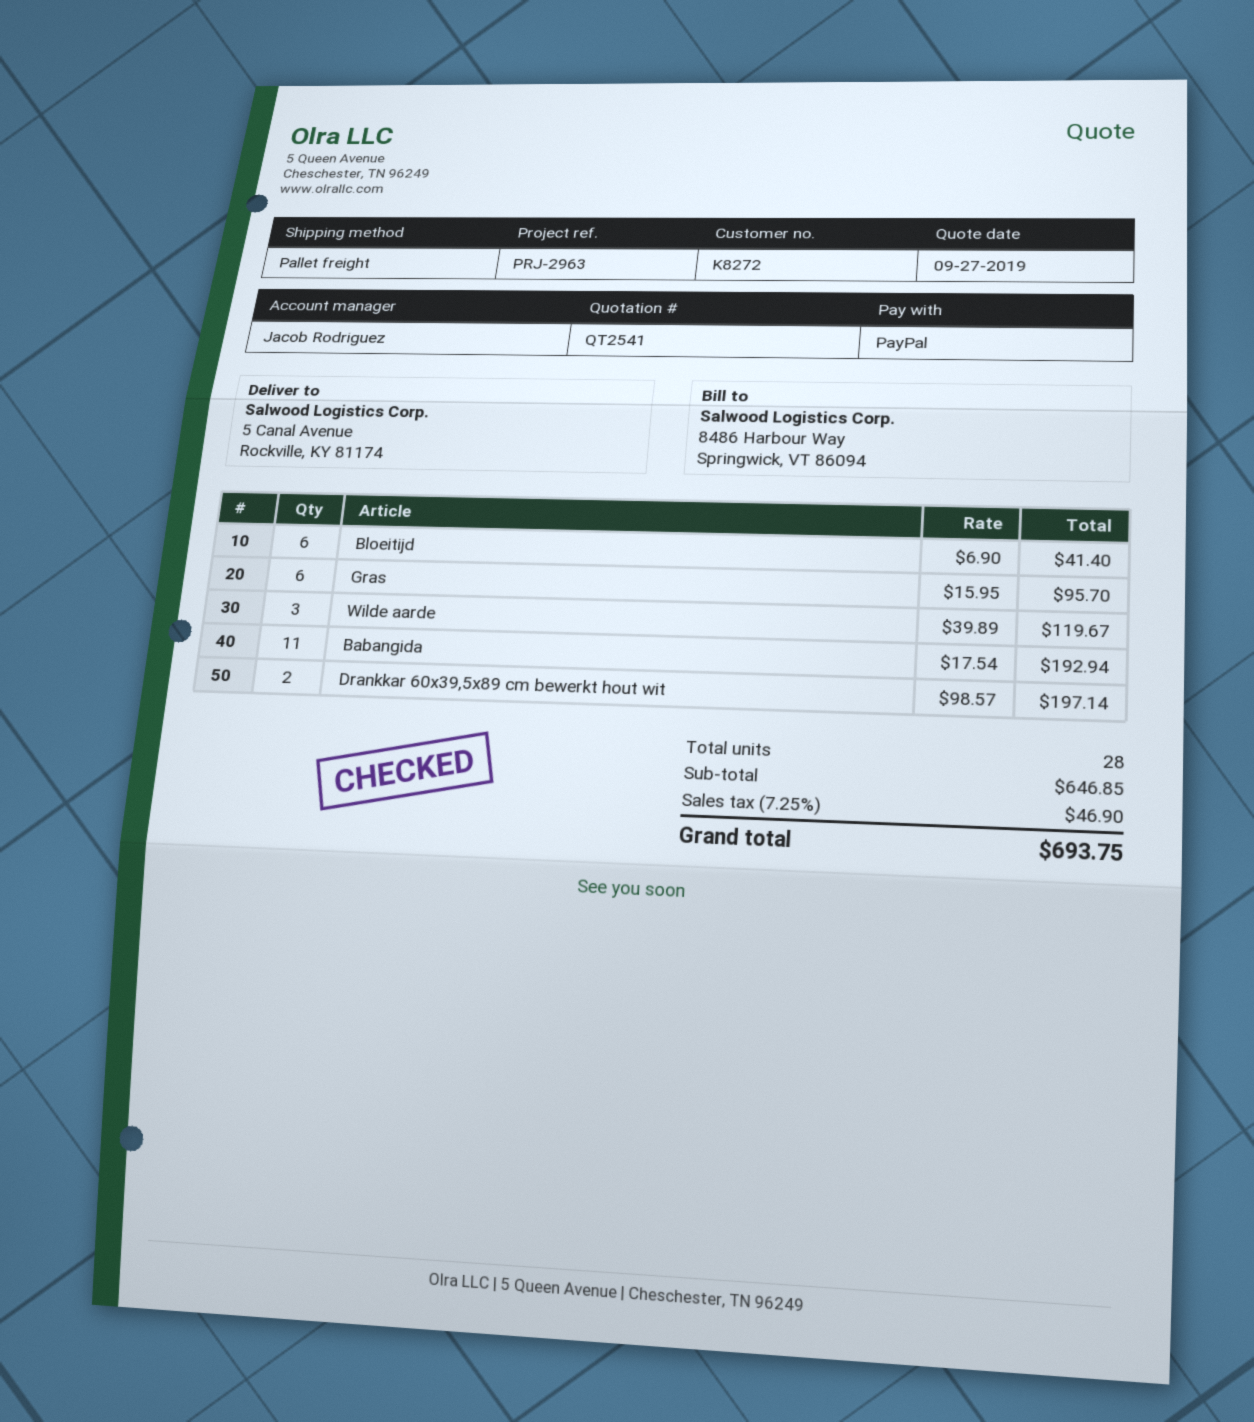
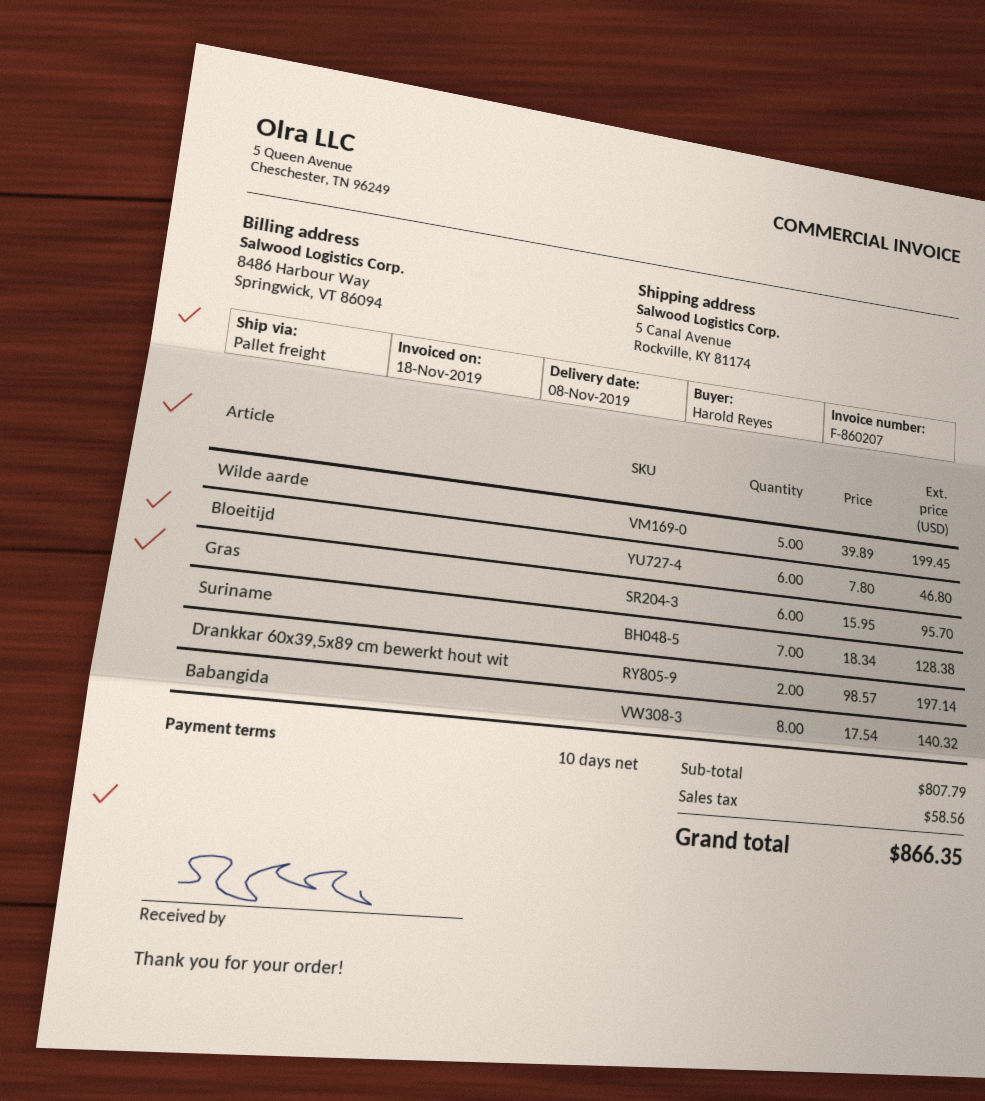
Bloeitijd: 6 x 6.90 = 41.40 -> 6 x 7.80 = 46.80
Wilde aarde: 3 x 39.89 = 119.67 -> 5 x 39.89 = 199.45
Babangida: 11 x 17.54 = 192.94 -> 8 x 17.54 = 140.32
Suriname: none -> 7 x 18.34 = 128.38
subtotal: 646.85 -> 807.79
tax: 46.90 -> 58.56
total: 693.75 -> 866.35

